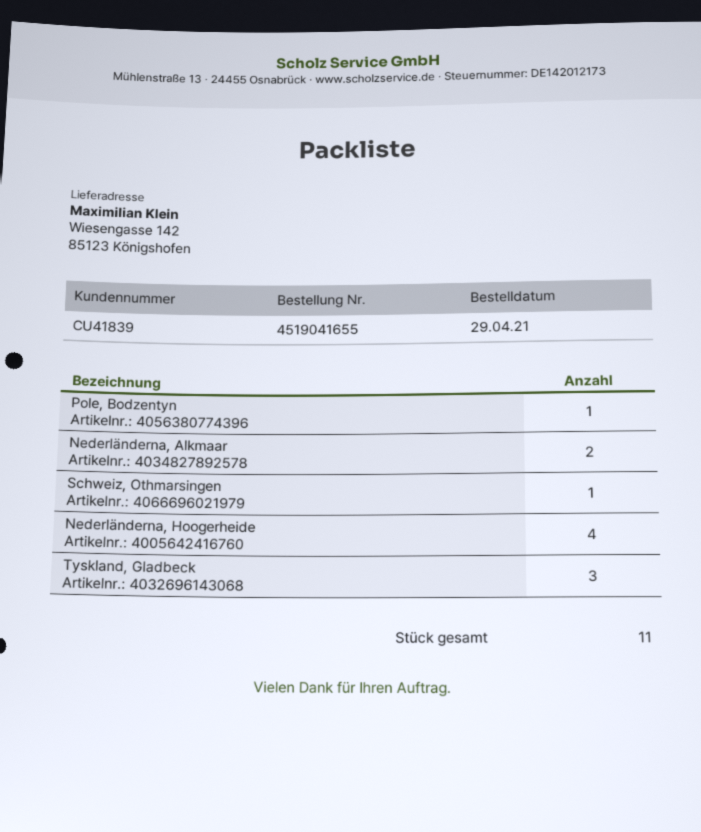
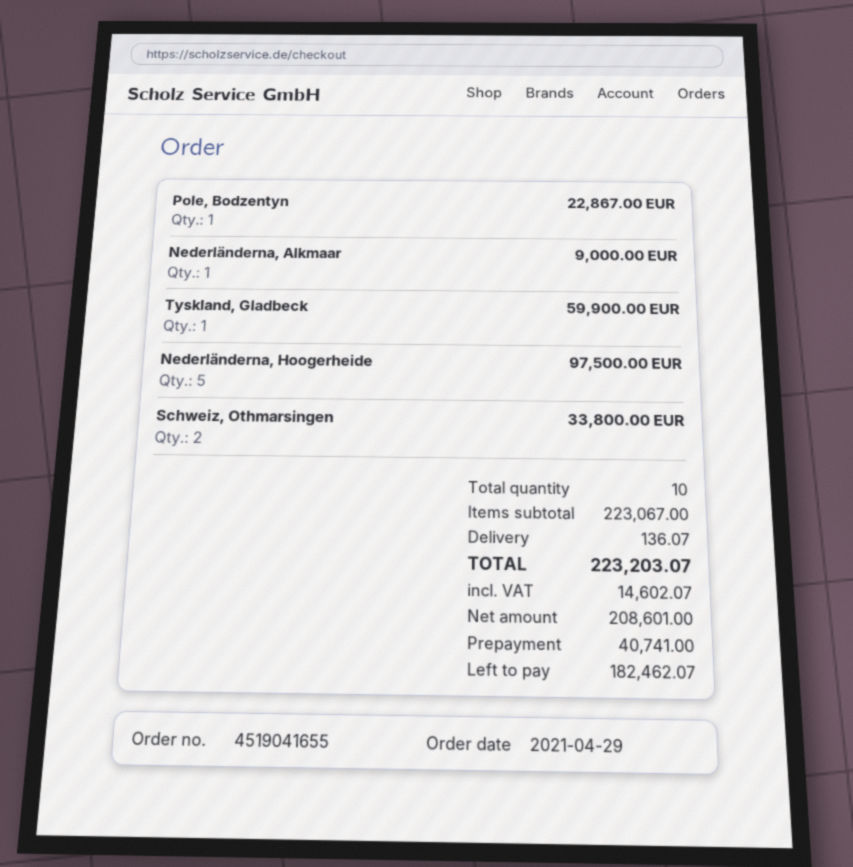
Nederländerna, Alkmaar: 2 -> 1
Schweiz, Othmarsingen: 1 -> 2
Nederländerna, Hoogerheide: 4 -> 5
Tyskland, Gladbeck: 3 -> 1
total quantity: 11 -> 10

